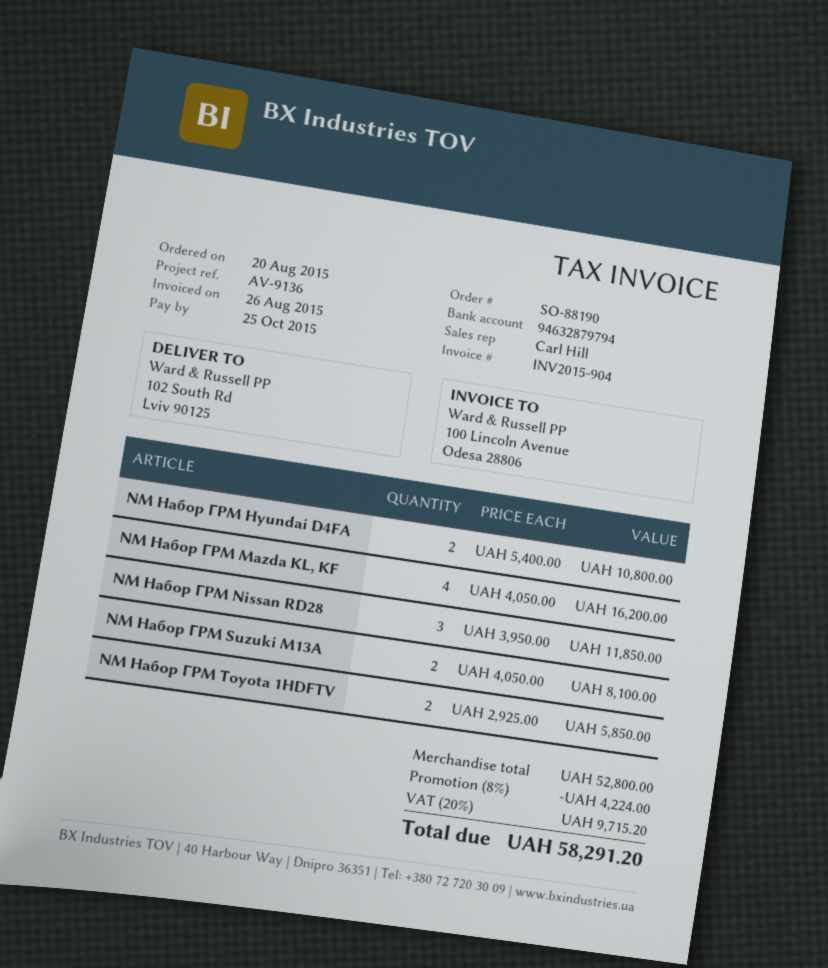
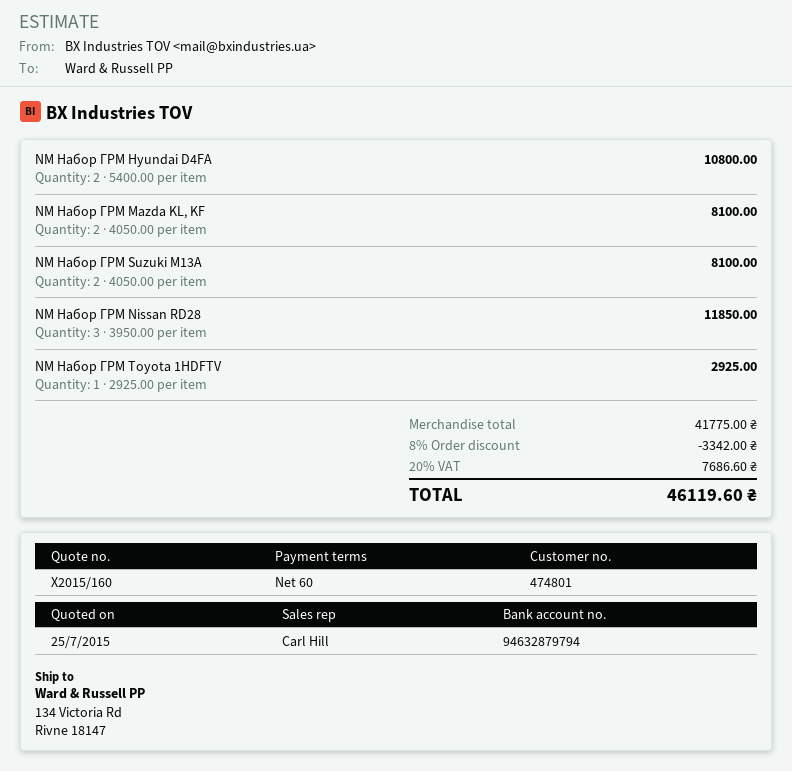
ship to: 102 South Rd, Lviv 90125 -> 134 Victoria Rd, Rivne 18147
NM Набор ГРМ Mazda KL, KF: 4 x 4050.00 = 16200.00 -> 2 x 4050.00 = 8100.00
NM Набор ГРМ Toyota 1HDFTV: 2 x 2925.00 = 5850.00 -> 1 x 2925.00 = 2925.00
subtotal: 52800.00 -> 41775.00
discount: 8% = 4224.00 -> 8% = 3342.00
tax: 20% = 9715.20 -> 20% = 7686.60
total: 58291.20 -> 46119.60

